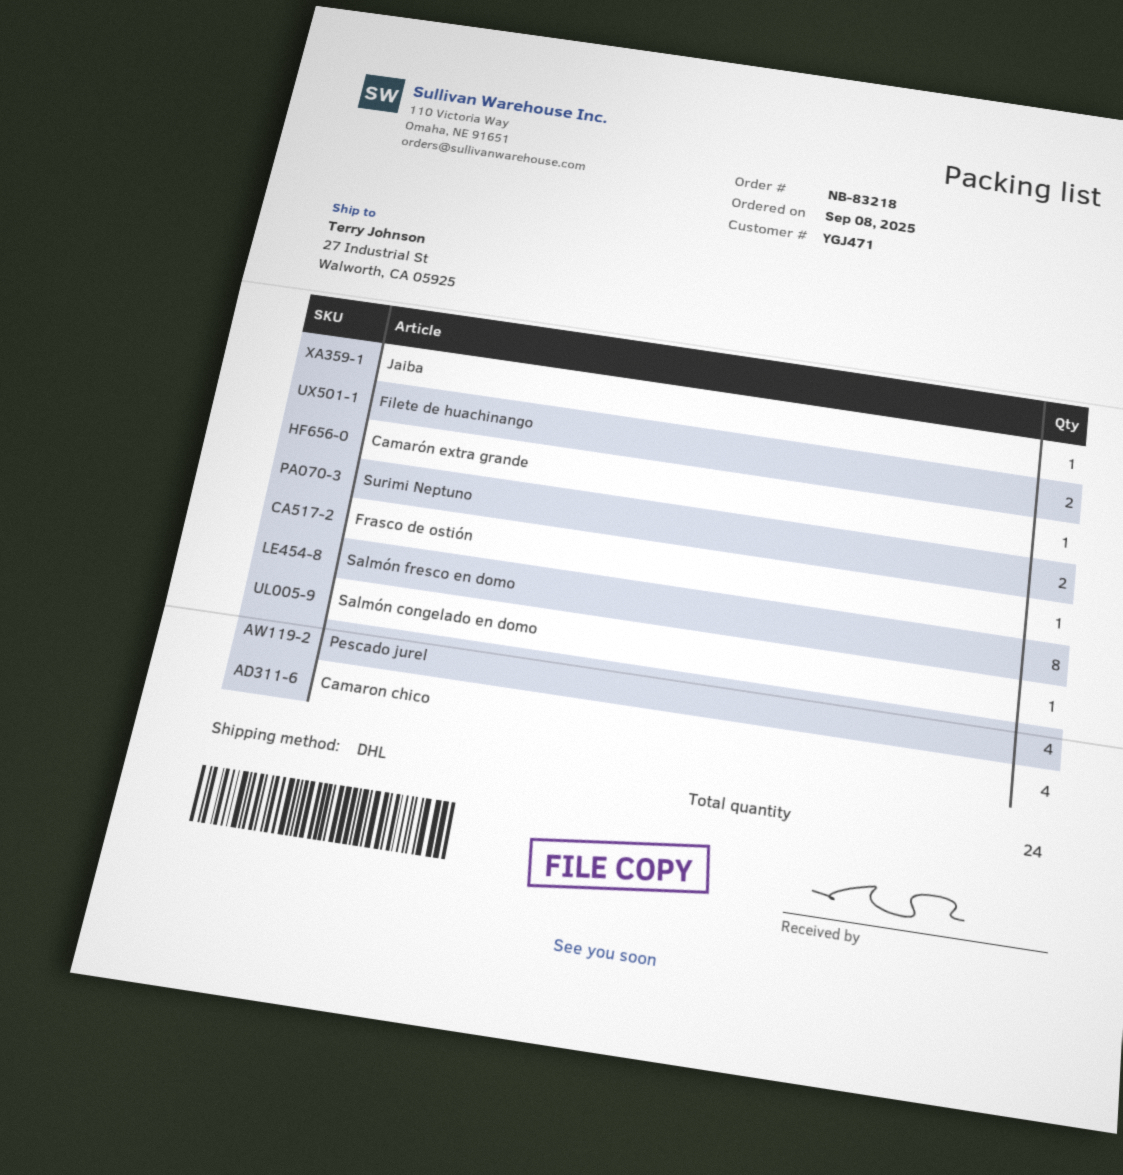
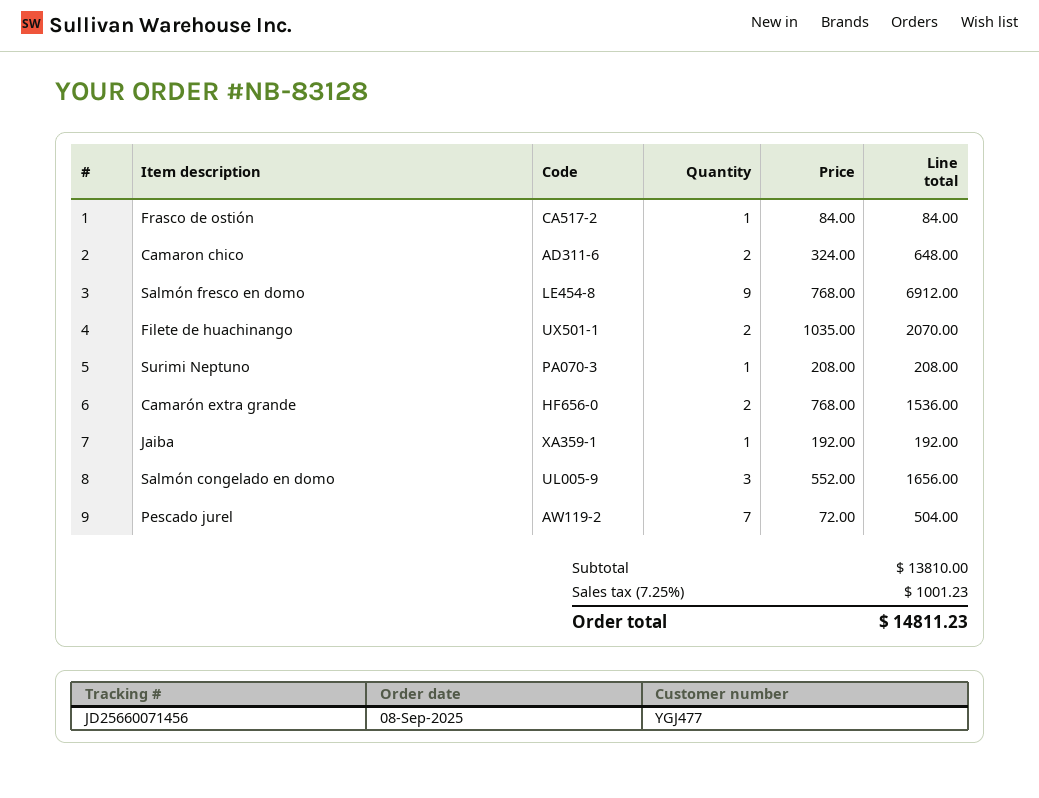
order number: NB-83218 -> NB-83128
customer number: YGJ471 -> YGJ477
Camarón extra grande: 1 -> 2
Surimi Neptuno: 2 -> 1
Salmón fresco en domo: 8 -> 9
Salmón congelado en domo: 1 -> 3
Pescado jurel: 4 -> 7
Camaron chico: 4 -> 2

